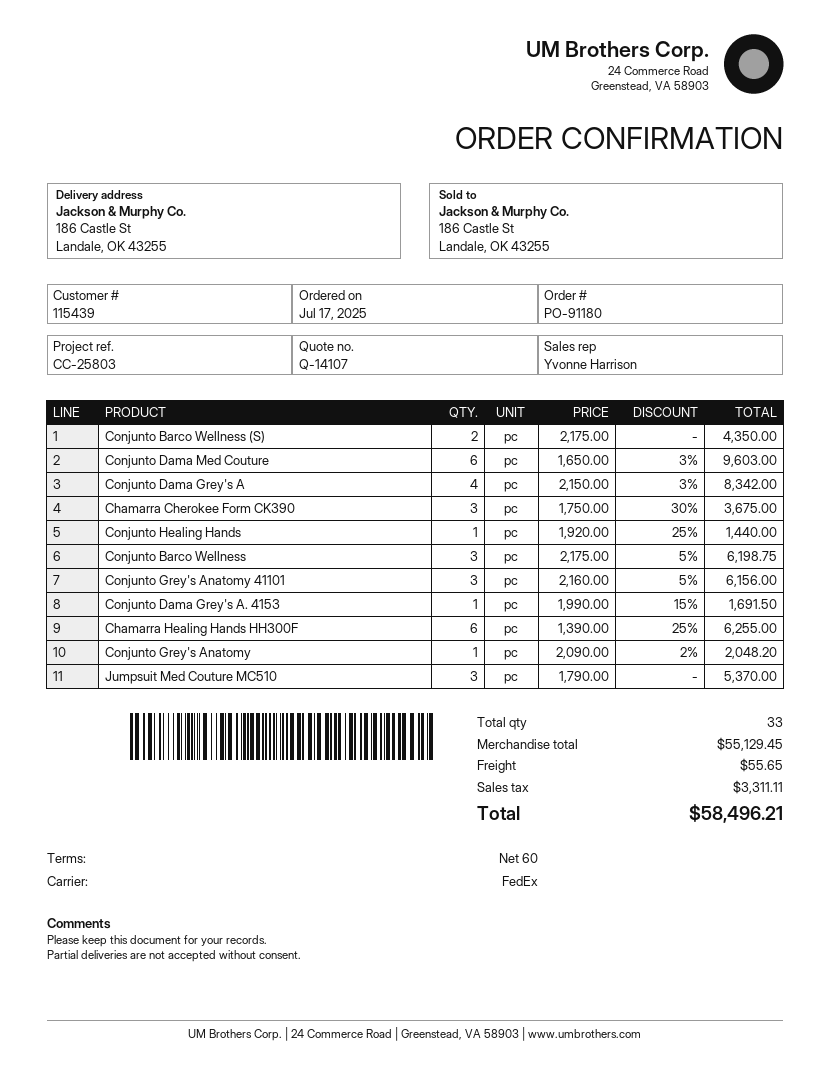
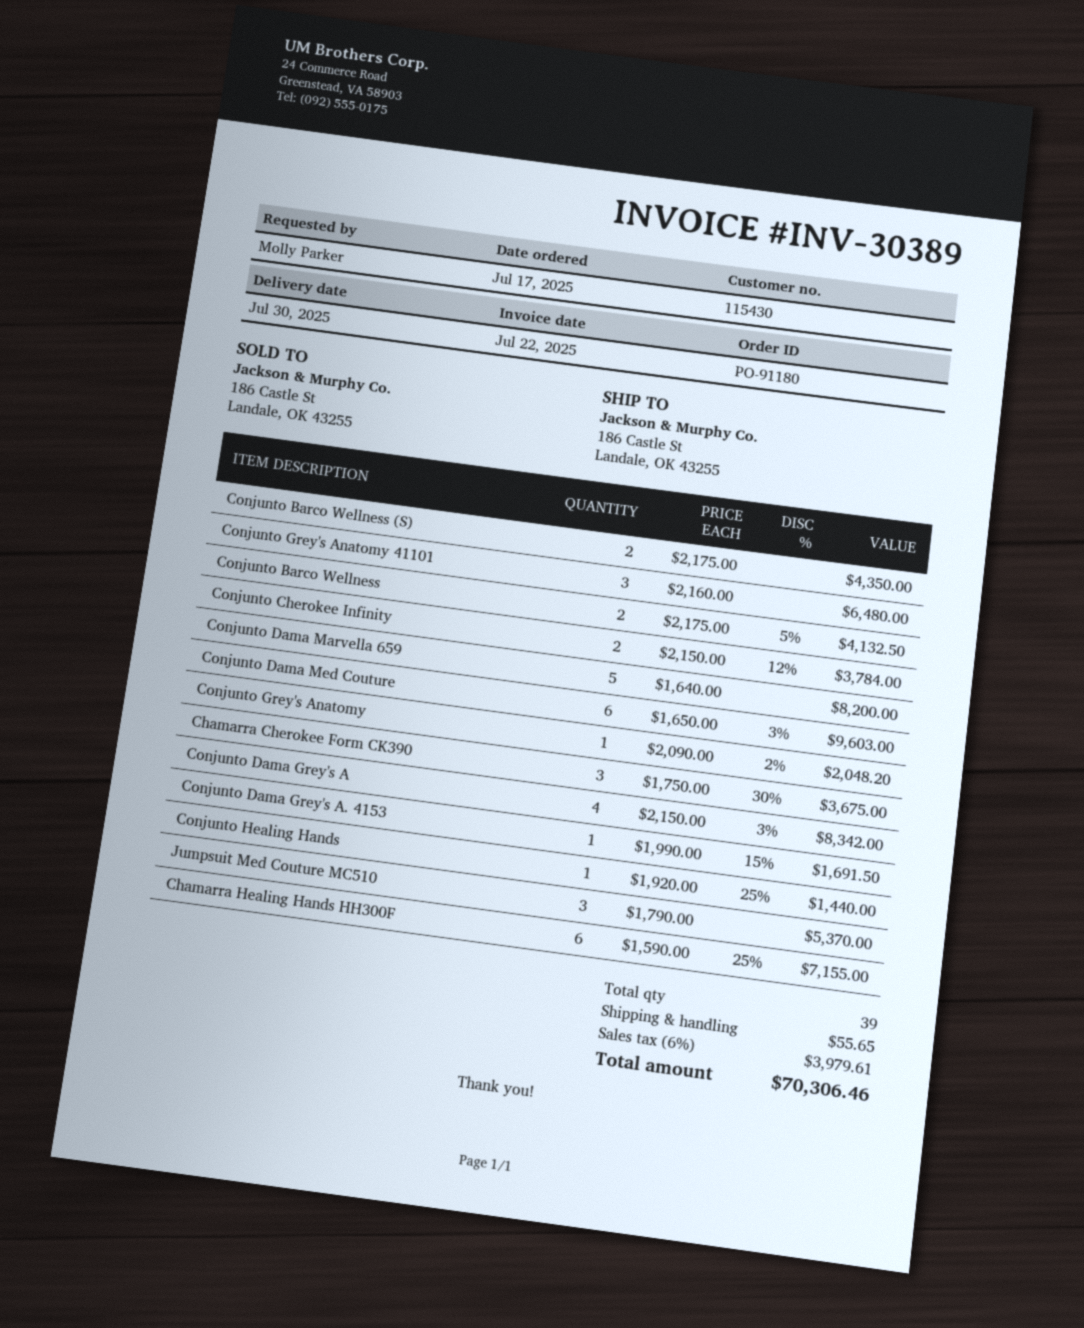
customer number: 115439 -> 115430
Conjunto Barco Wellness: 3 x 2175.00 - 5% = 6198.75 -> 2 x 2175.00 - 5% = 4132.50
Conjunto Grey's Anatomy 41101: 3 x 2160.00 - 5% = 6156.00 -> 3 x 2160.00 = 6480.00
Chamarra Healing Hands HH300F: 6 x 1390.00 - 25% = 6255.00 -> 6 x 1590.00 - 25% = 7155.00
Conjunto Cherokee Infinity: none -> 2 x 2150.00 - 12% = 3784.00
Conjunto Dama Marvella 659: none -> 5 x 1640.00 = 8200.00
total quantity: 33 -> 39
tax: 3311.11 -> 3979.61
total: 58496.21 -> 70306.46

